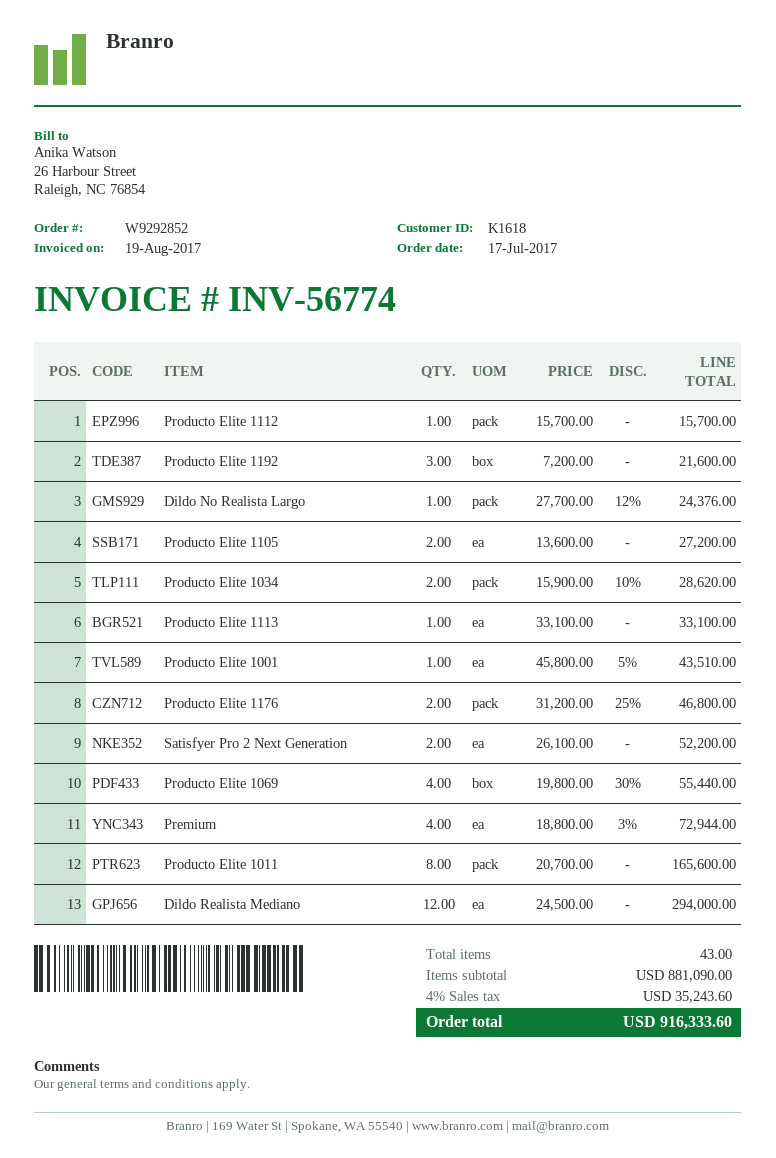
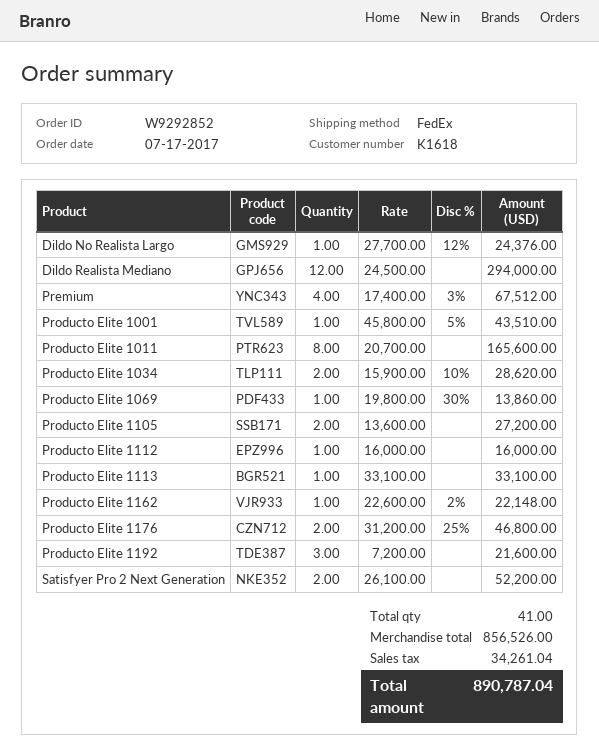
Producto Elite 1112: 1 x 15700.00 = 15700.00 -> 1 x 16000.00 = 16000.00
Producto Elite 1069: 4 x 19800.00 - 30% = 55440.00 -> 1 x 19800.00 - 30% = 13860.00
Premium: 4 x 18800.00 - 3% = 72944.00 -> 4 x 17400.00 - 3% = 67512.00
Producto Elite 1162: none -> 1 x 22600.00 - 2% = 22148.00
total quantity: 43 -> 41
subtotal: 881090.00 -> 856526.00
tax: 35243.60 -> 34261.04
total: 916333.60 -> 890787.04

